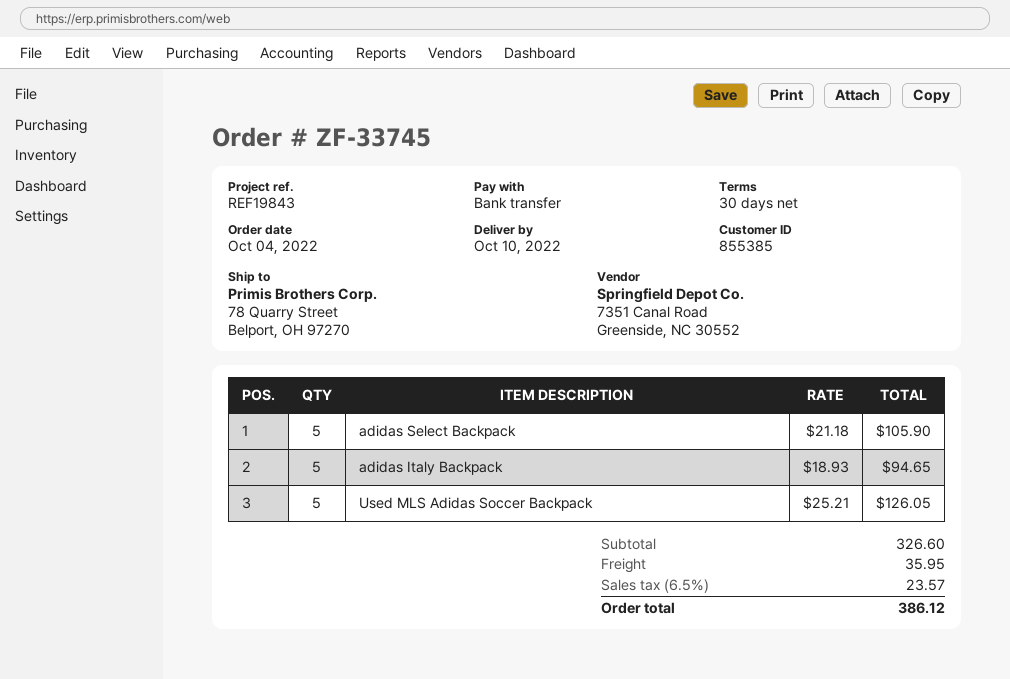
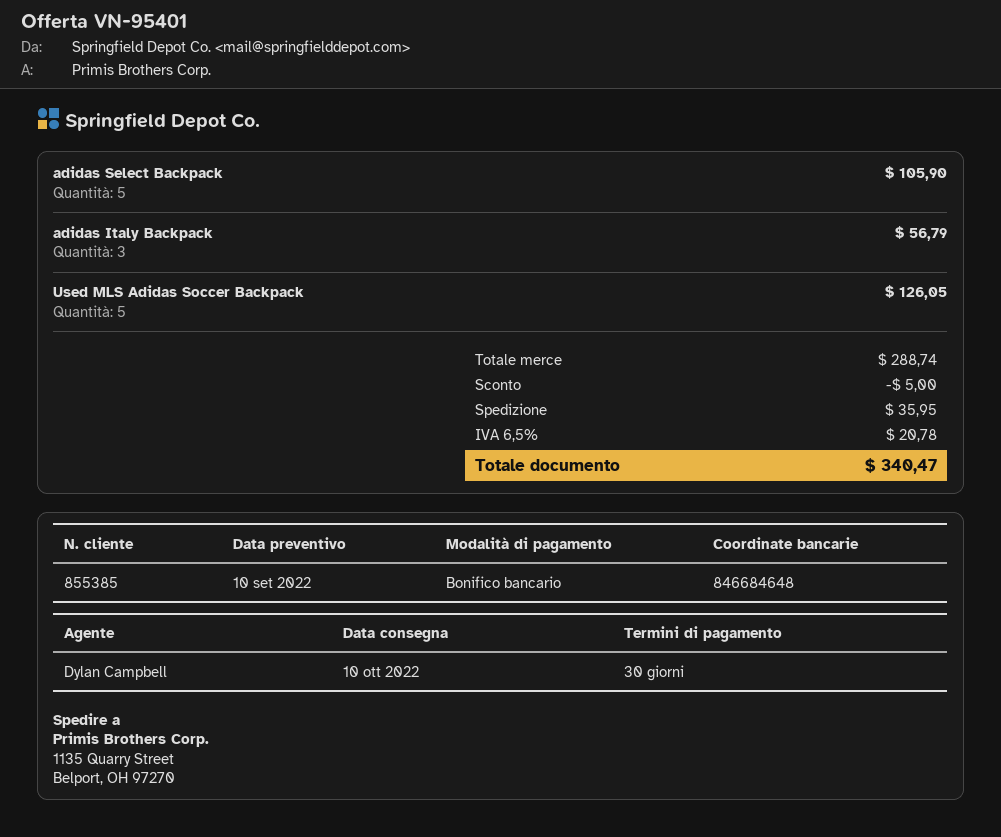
ship to: 78 Quarry Street, Belport, OH 97270 -> 1135 Quarry Street, Belport, OH 97270
adidas Italy Backpack: 5 for 94.65 -> 3 for 56.79
subtotal: 326.60 -> 288.74
discount: none -> 5.00
tax: 6.5% = 23.57 -> 6.5% = 20.78
total: 386.12 -> 340.47

